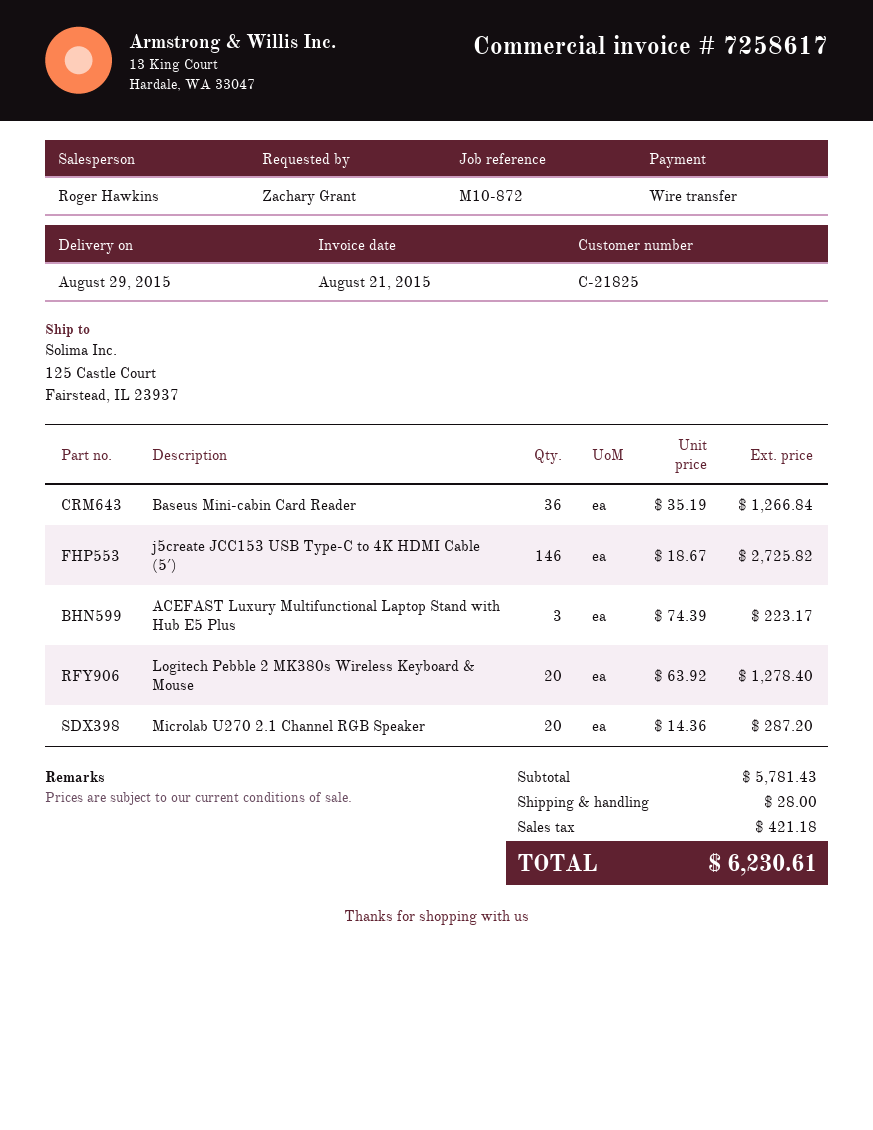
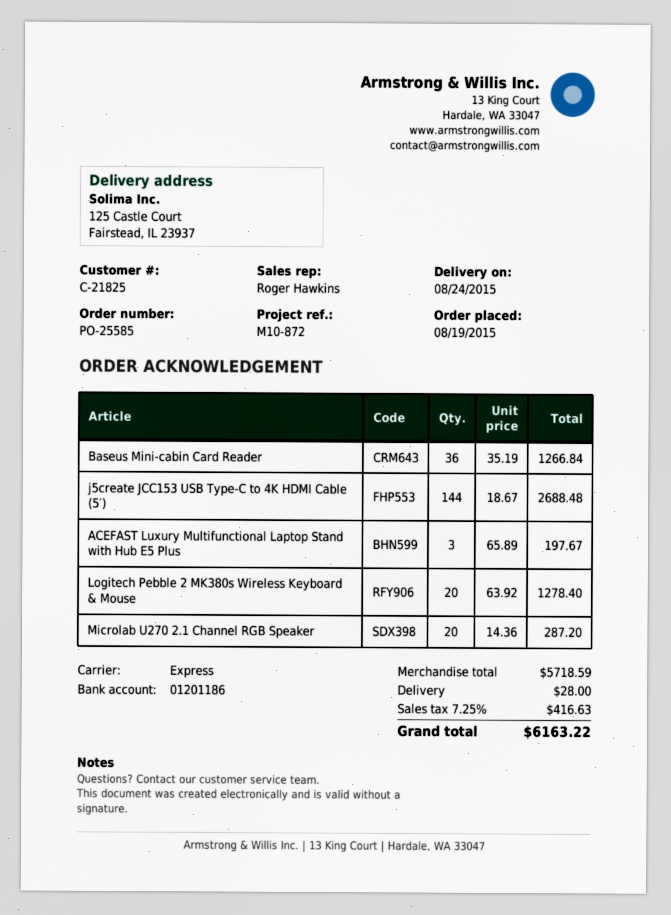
delivery date: 2015-08-29 -> 2015-08-24
j5create JCC153 USB Type-C to 4K HDMI Cable (5′): 146 x 18.67 = 2725.82 -> 144 x 18.67 = 2688.48
ACEFAST Luxury Multifunctional Laptop Stand with Hub E5 Plus: 3 x 74.39 = 223.17 -> 3 x 65.89 = 197.67
subtotal: 5781.43 -> 5718.59
tax: 421.18 -> 416.63
total: 6230.61 -> 6163.22

